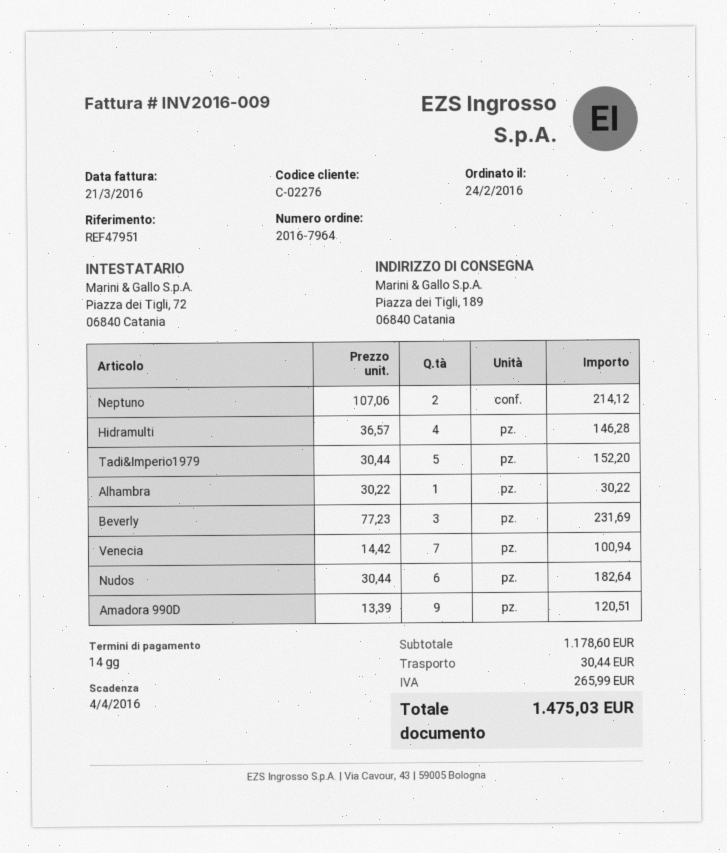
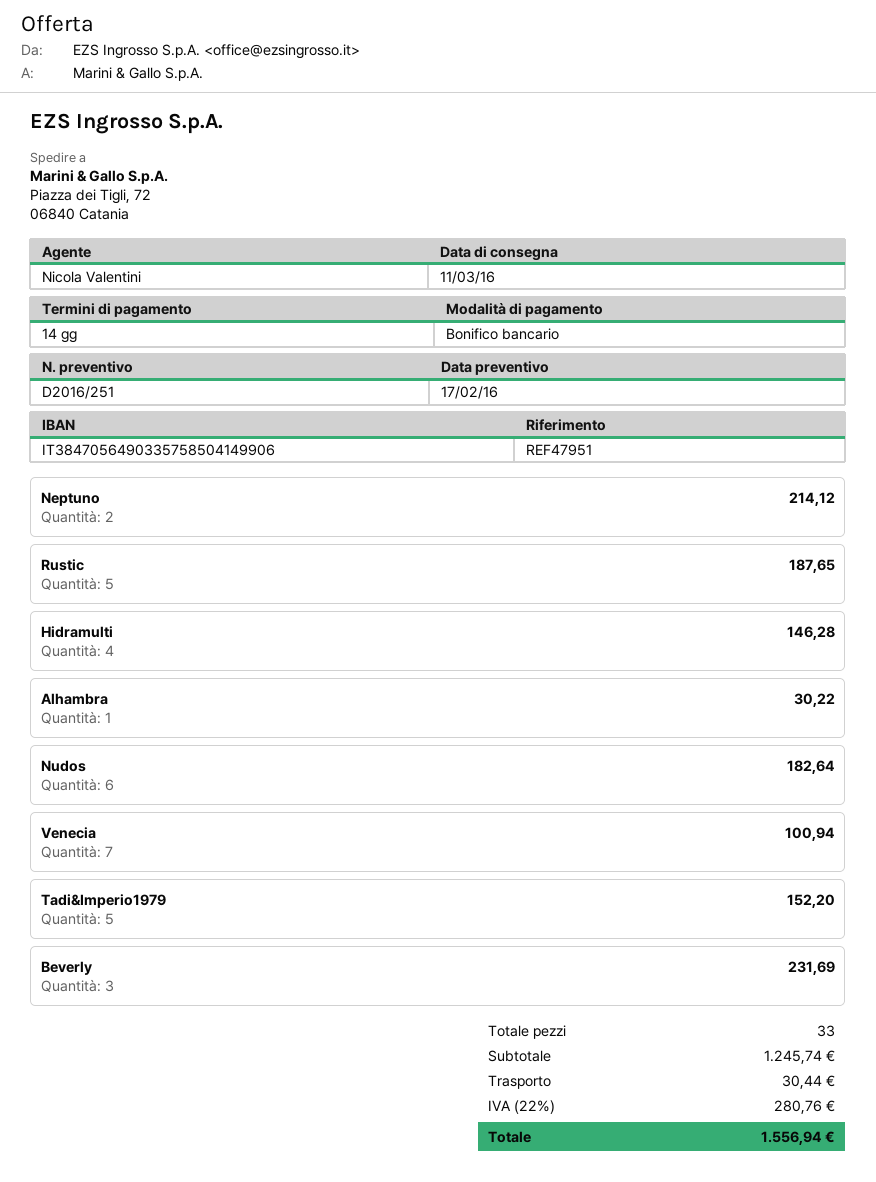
ship to: Piazza dei Tigli, 189, 06840 Catania -> Piazza dei Tigli, 72, 06840 Catania
Amadora 990D: 9 for 120.51 -> none
Rustic: none -> 5 for 187.65
subtotal: 1178.60 -> 1245.74
tax: 265.99 -> 280.76
total: 1475.03 -> 1556.94

